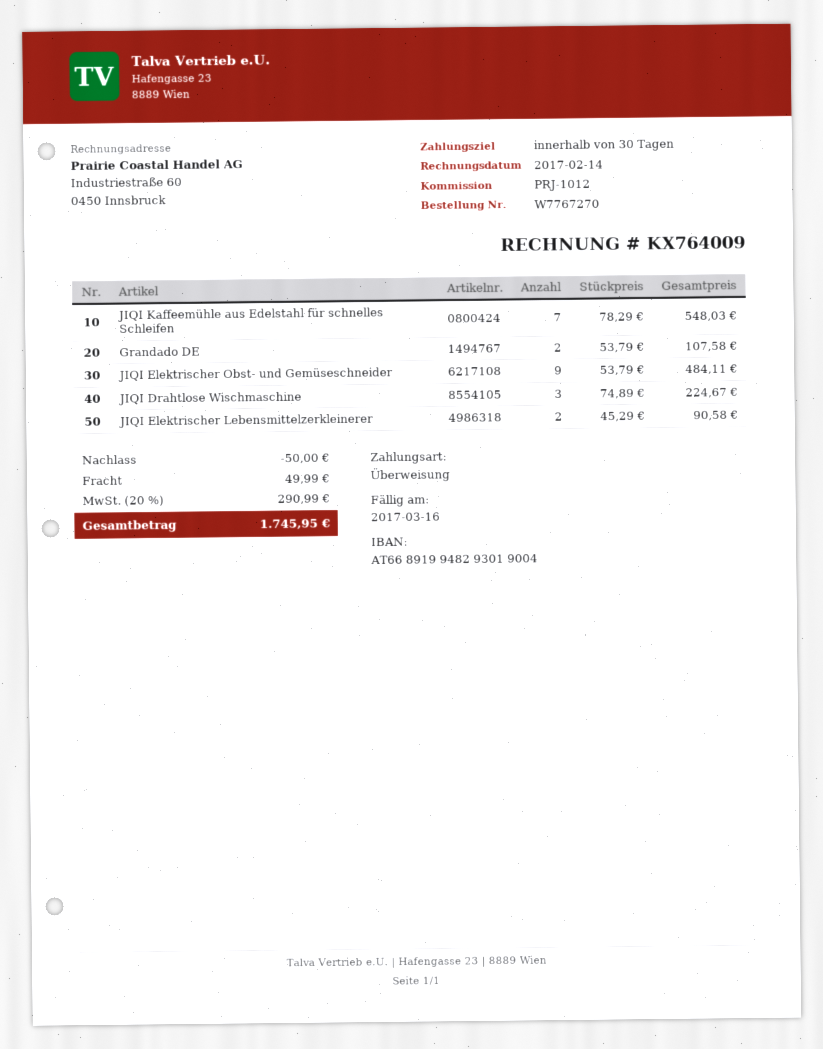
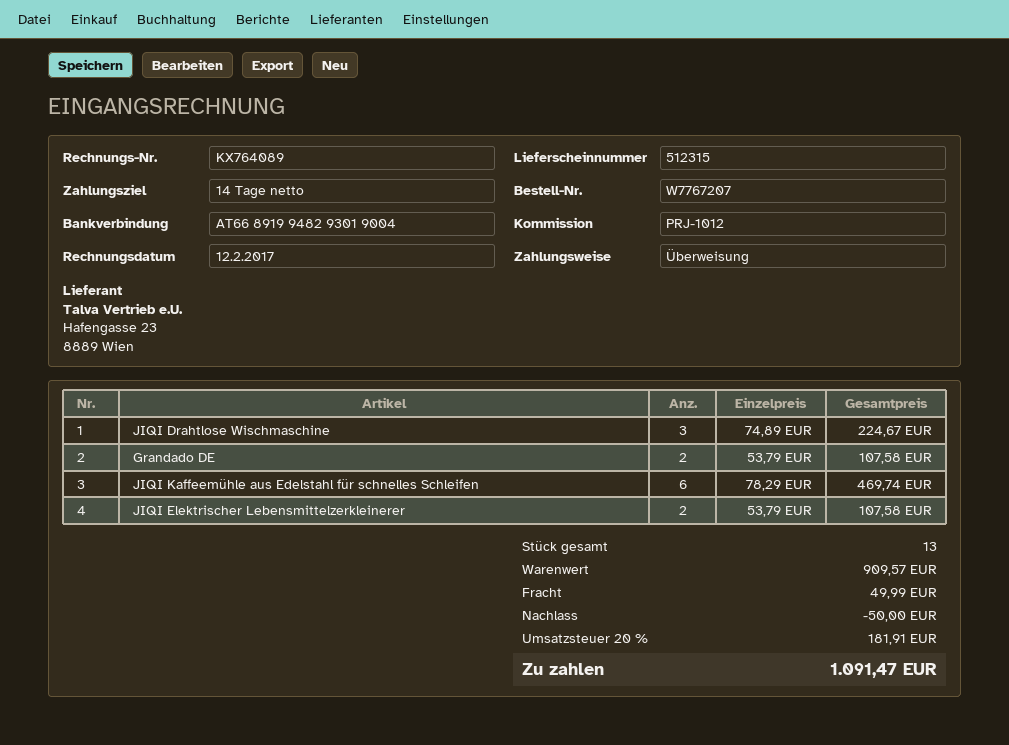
order number: W7767270 -> W7767207
invoice number: KX764009 -> KX764089
invoice date: 2017-02-14 -> 2017-02-12
payment terms: 30 days -> 14 days
JIQI Kaffeemühle aus Edelstahl für schnelles Schleifen: 7 x 78.29 = 548.03 -> 6 x 78.29 = 469.74
JIQI Elektrischer Obst- und Gemüseschneider: 9 x 53.79 = 484.11 -> none
JIQI Elektrischer Lebensmittelzerkleinerer: 2 x 45.29 = 90.58 -> 2 x 53.79 = 107.58
tax: 20% = 290.99 -> 20% = 181.91
total: 1745.95 -> 1091.47

